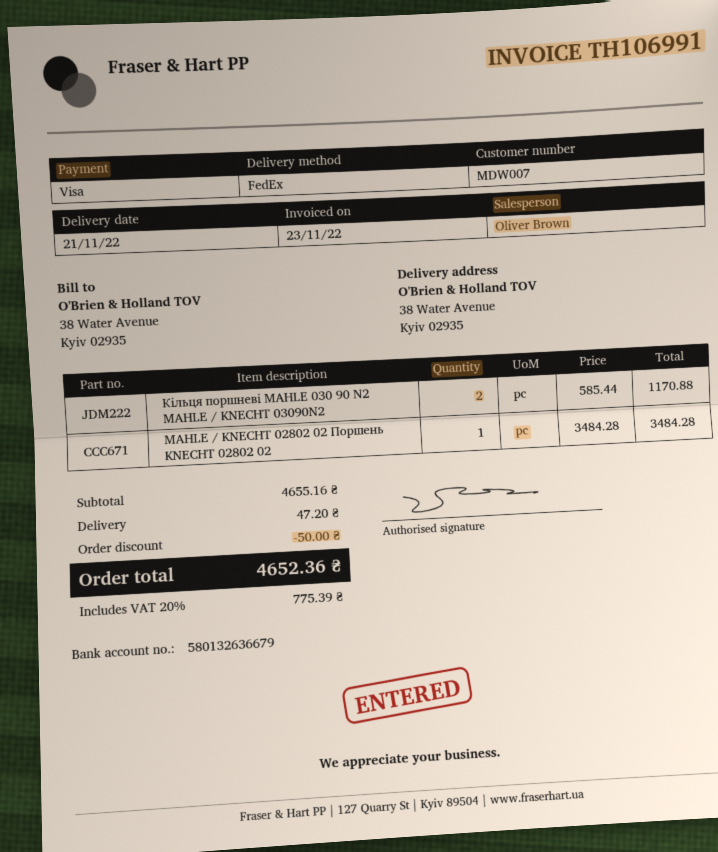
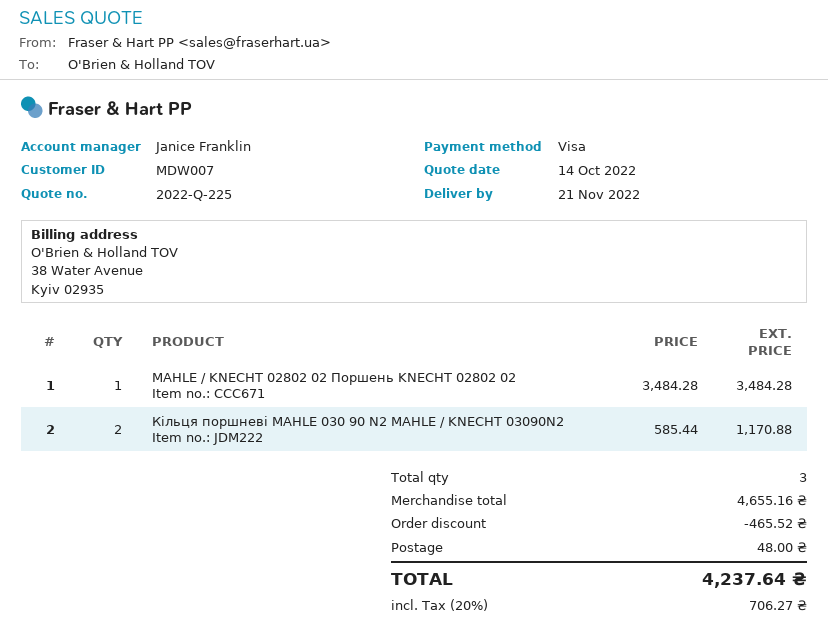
sales rep: Oliver Brown -> Janice Franklin
discount: 50.00 -> 465.52
shipping: 47.20 -> 48.00
tax: 20% = 775.39 -> 20% = 706.27
total: 4652.36 -> 4237.64

